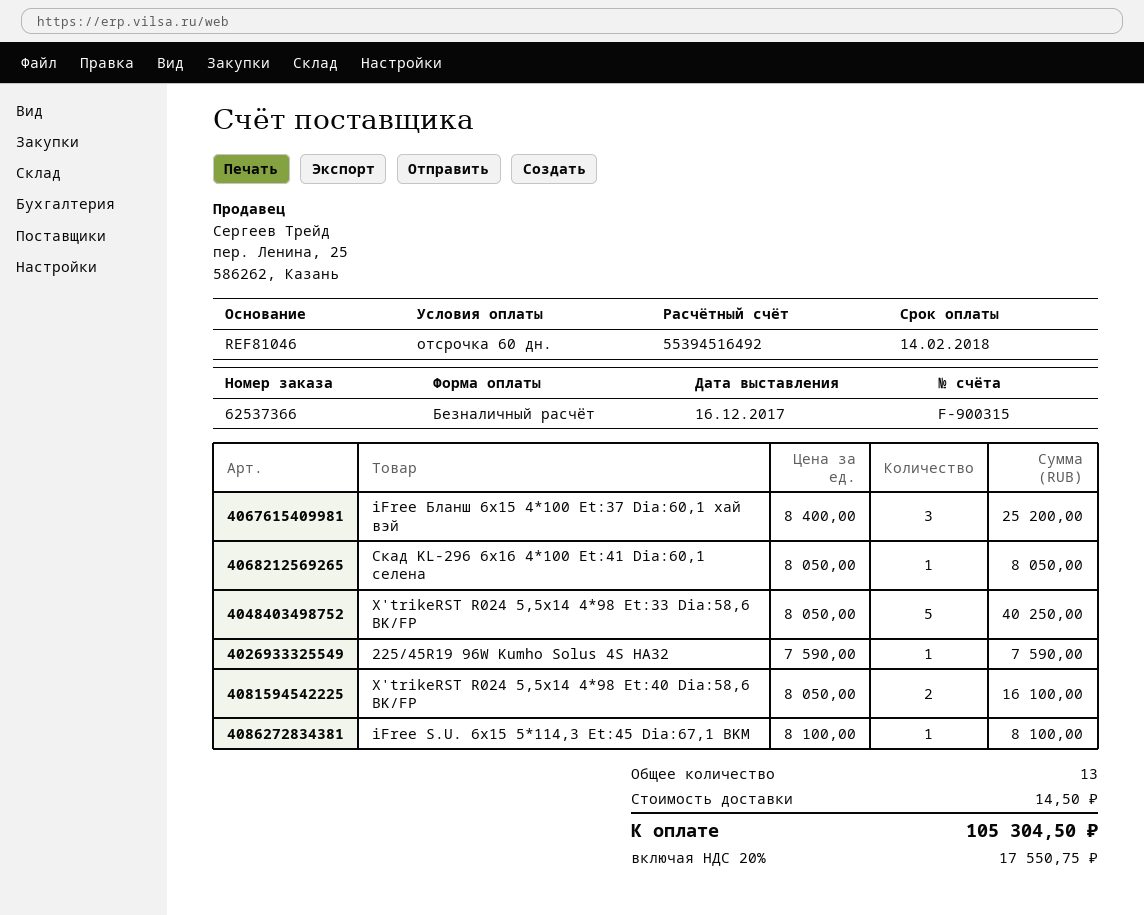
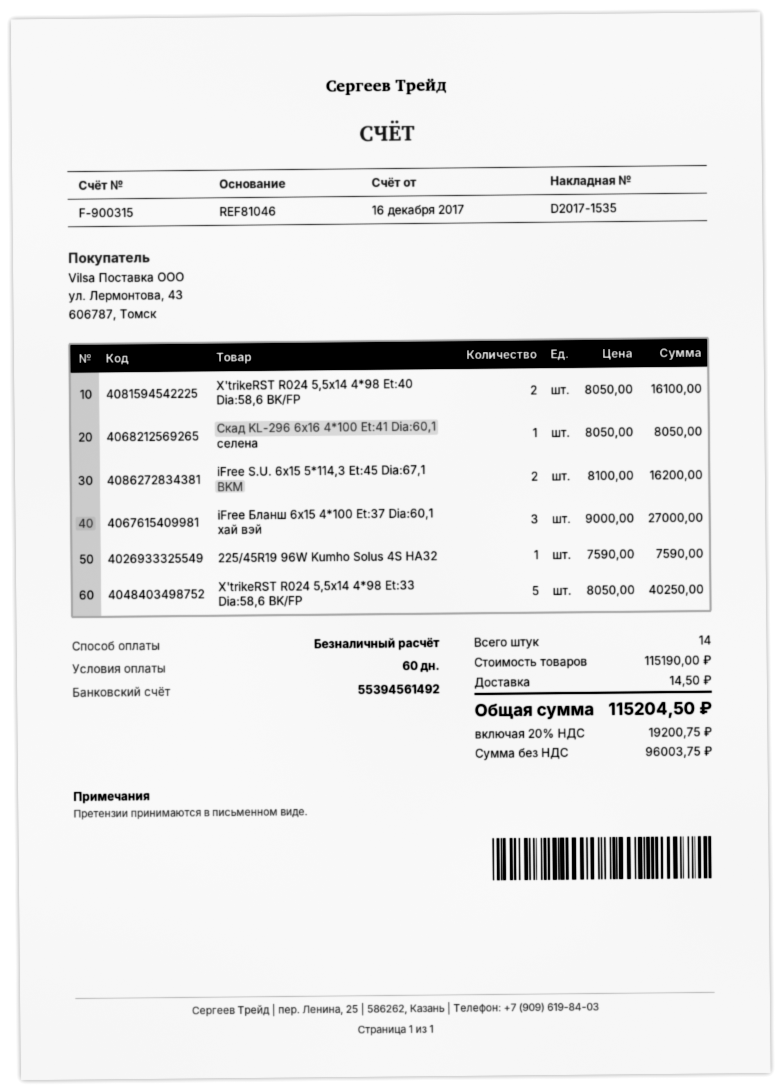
bank account: 55394516492 -> 55394561492
iFree Бланш 6x15 4*100 Et:37 Dia:60,1 хай вэй: 3 x 8400.00 = 25200.00 -> 3 x 9000.00 = 27000.00
iFree S.U. 6x15 5*114,3 Et:45 Dia:67,1 BKM: 1 x 8100.00 = 8100.00 -> 2 x 8100.00 = 16200.00
total quantity: 13 -> 14
tax: 20% = 17550.75 -> 20% = 19200.75
total: 105304.50 -> 115204.50

